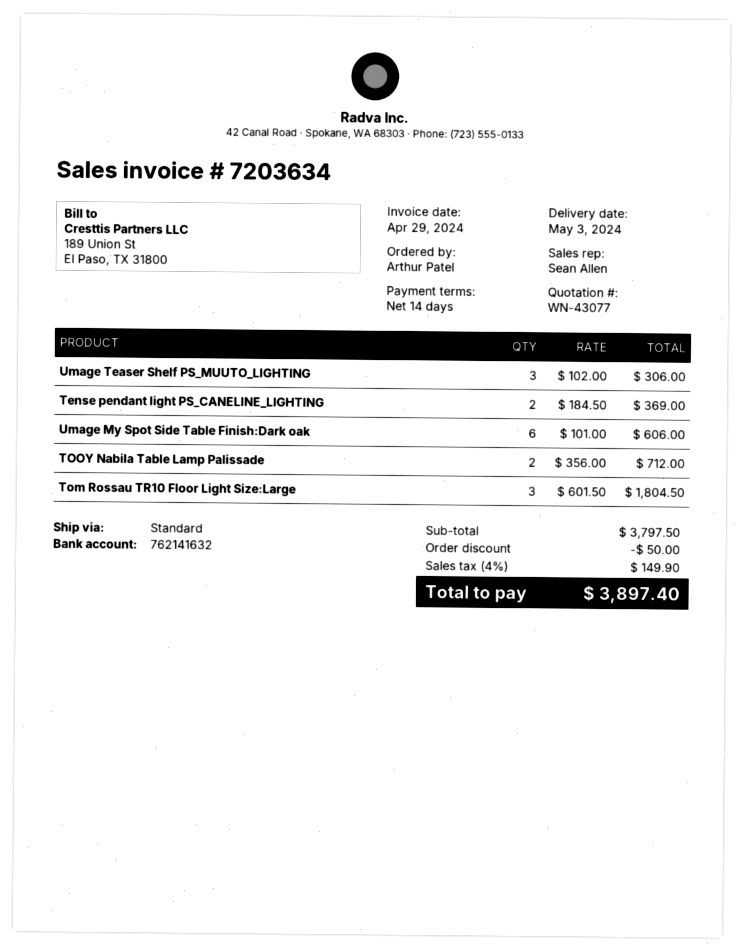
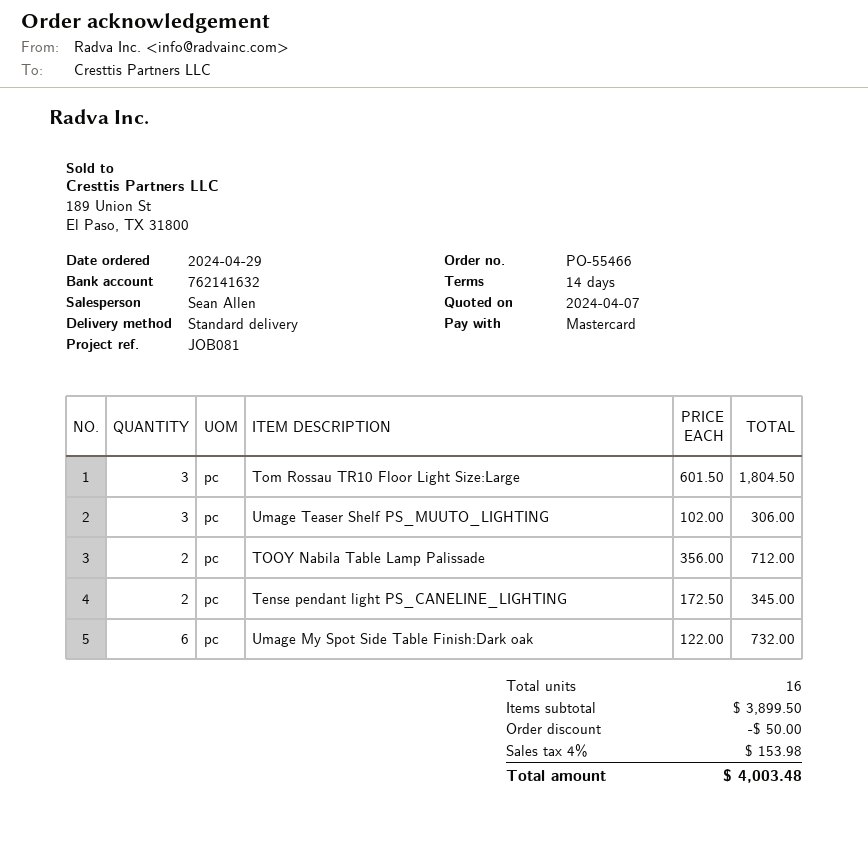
Tense pendant light PS_CANELINE_LIGHTING: 2 x 184.50 = 369.00 -> 2 x 172.50 = 345.00
Umage My Spot Side Table Finish:Dark oak: 6 x 101.00 = 606.00 -> 6 x 122.00 = 732.00
subtotal: 3797.50 -> 3899.50
tax: 4% = 149.90 -> 4% = 153.98
total: 3897.40 -> 4003.48

